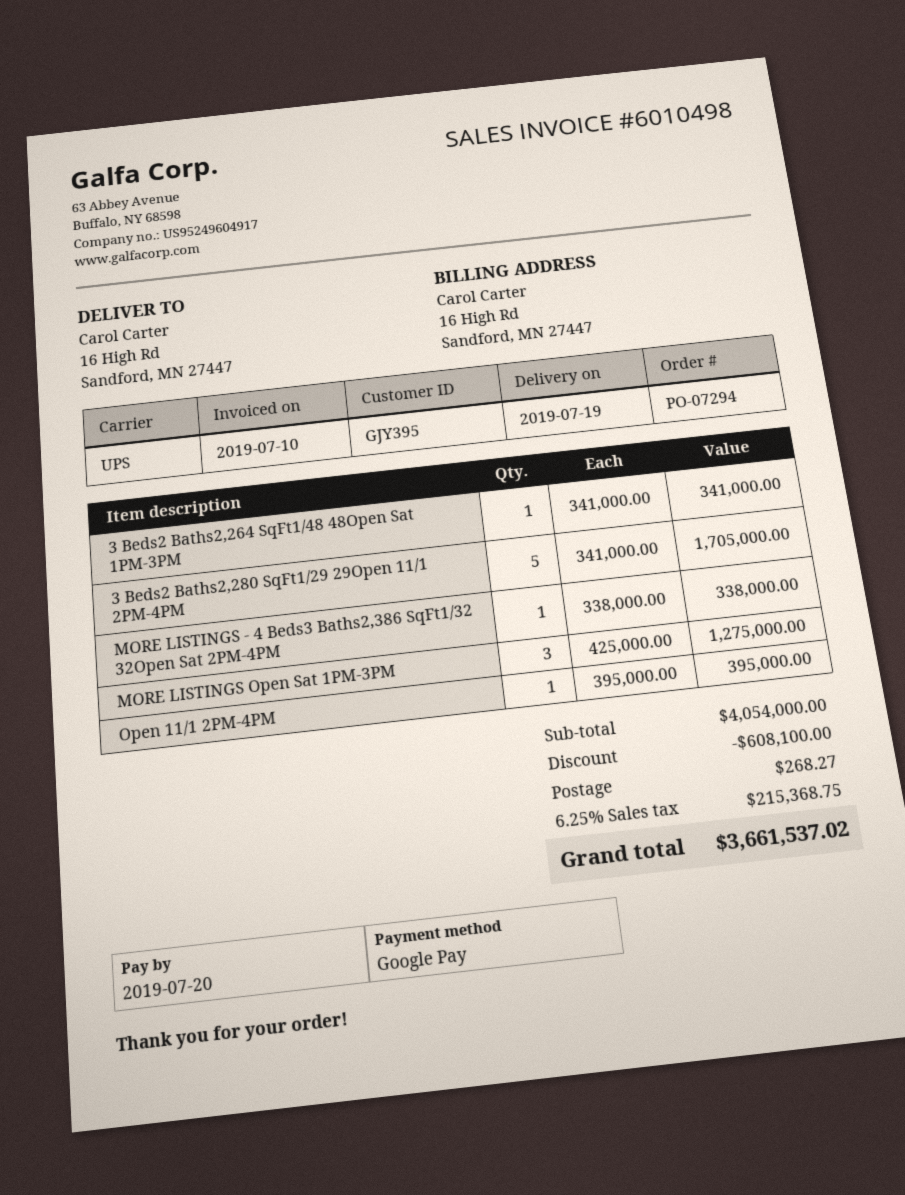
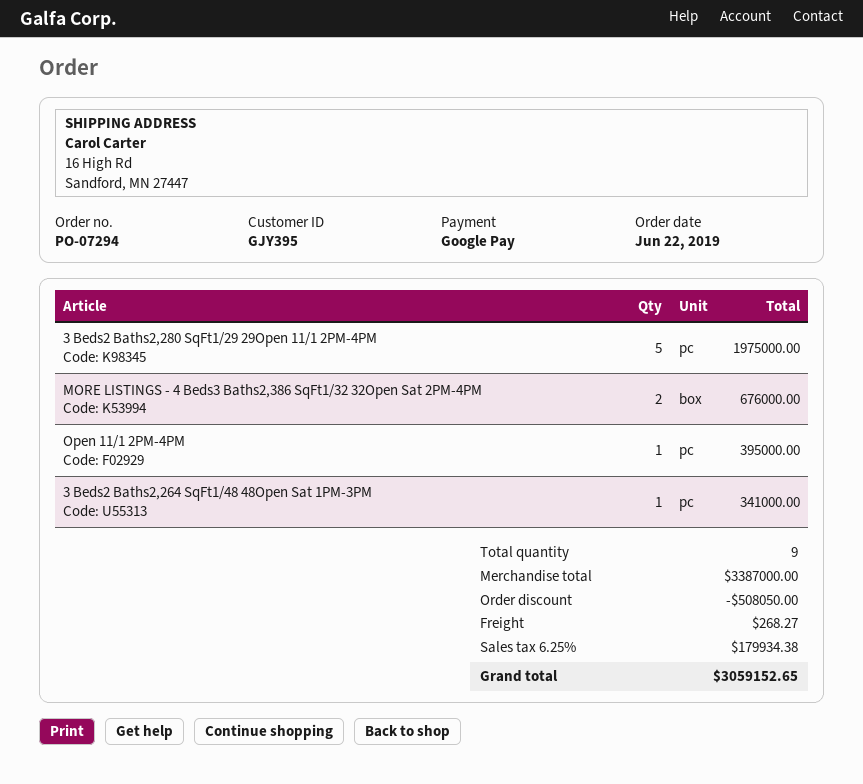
3 Beds2 Baths2,280 SqFt1/29 29Open 11/1 2PM-4PM: 5 for 1705000.00 -> 5 for 1975000.00
MORE LISTINGS - 4 Beds3 Baths2,386 SqFt1/32 32Open Sat 2PM-4PM: 1 for 338000.00 -> 2 for 676000.00
MORE LISTINGS Open Sat 1PM-3PM: 3 for 1275000.00 -> none
subtotal: 4054000.00 -> 3387000.00
discount: 608100.00 -> 508050.00
tax: 6.25% = 215368.75 -> 6.25% = 179934.38
total: 3661537.02 -> 3059152.65

